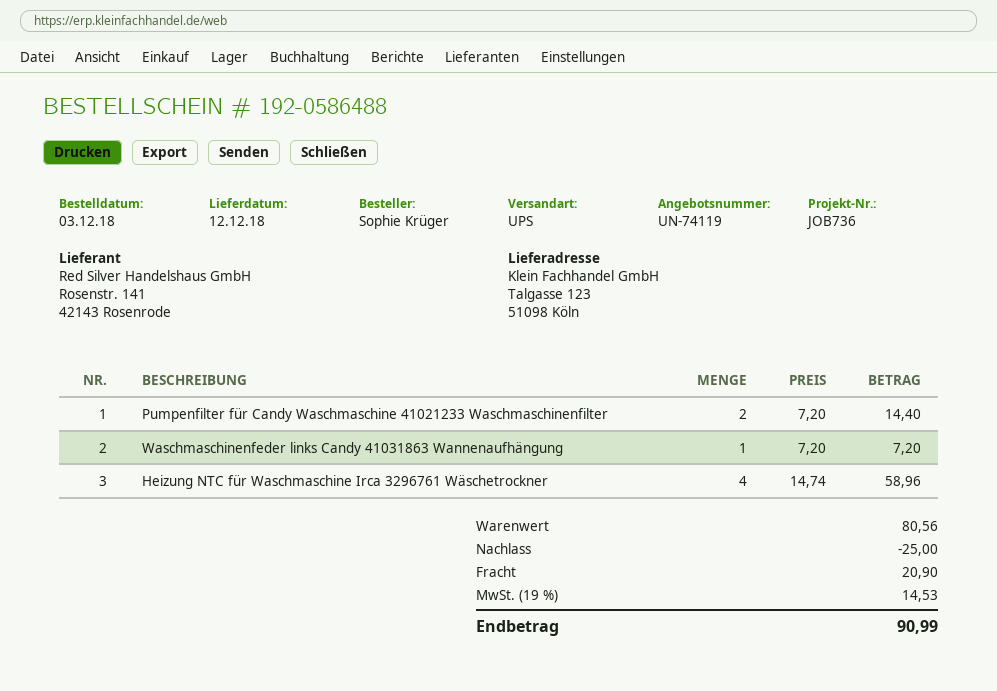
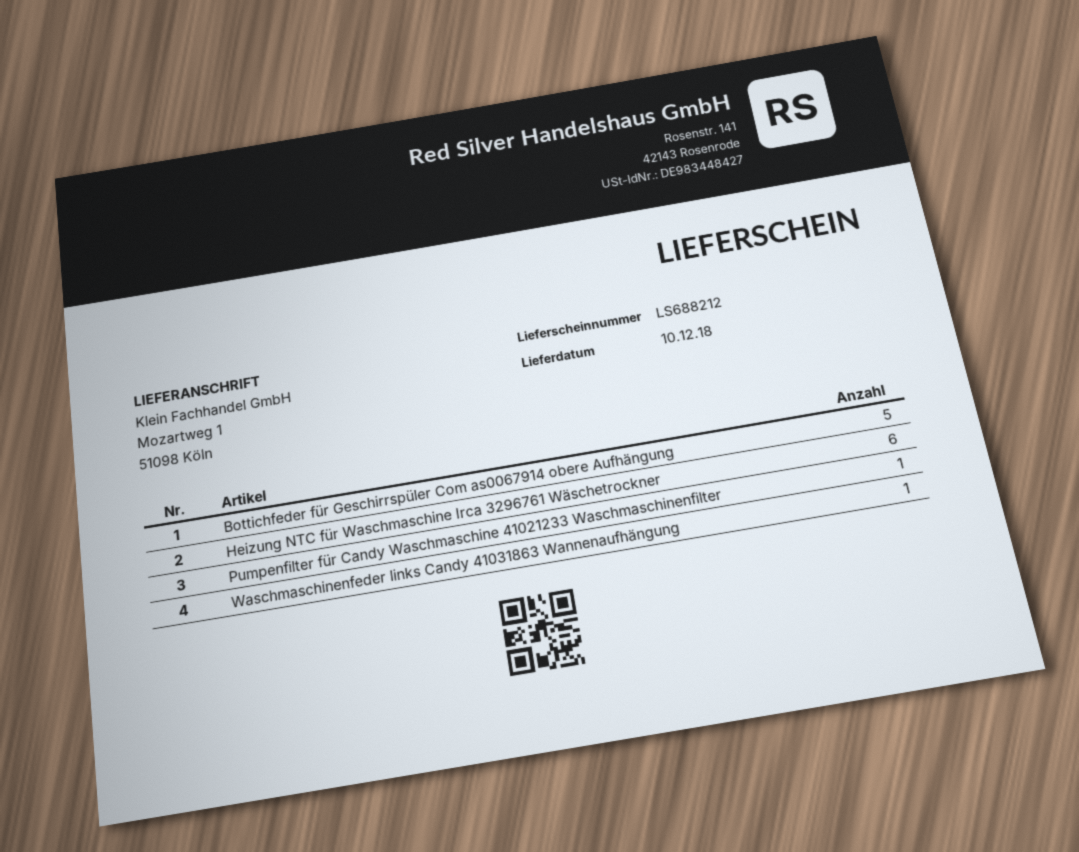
delivery date: 2018-12-12 -> 2018-12-10
ship to: Talgasse 123, 51098 Köln -> Mozartweg 1, 51098 Köln
Pumpenfilter für Candy Waschmaschine 41021233 Waschmaschinenfilter: 2 -> 1
Heizung NTC für Waschmaschine Irca 3296761 Wäschetrockner: 4 -> 6
Bottichfeder für Geschirrspüler Com as0067914 obere Aufhängung: none -> 5

